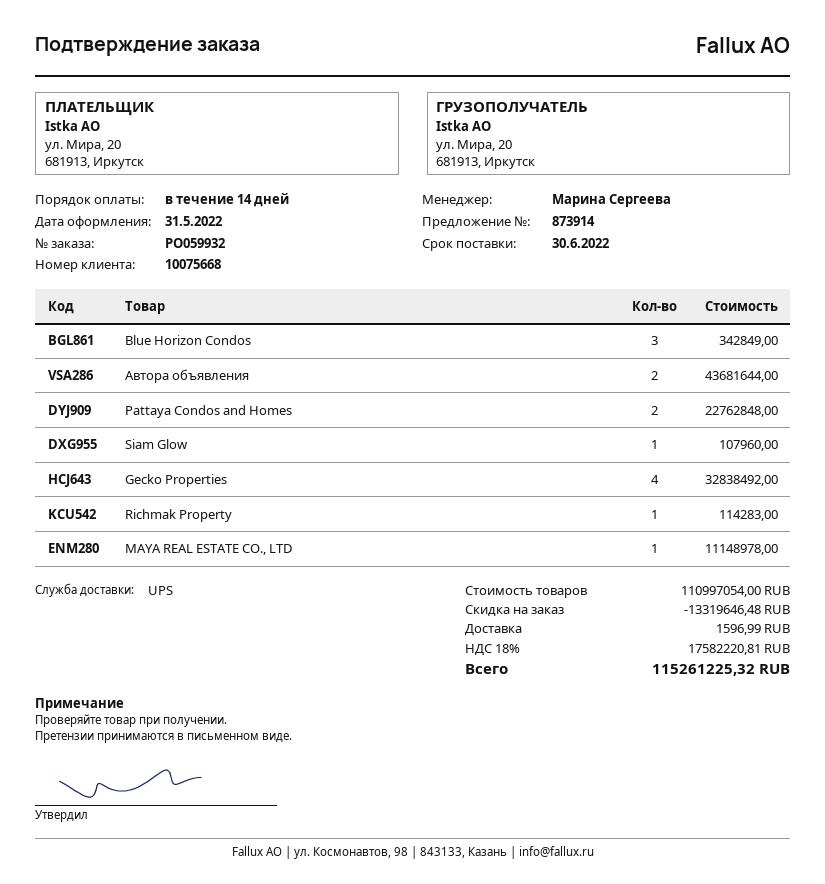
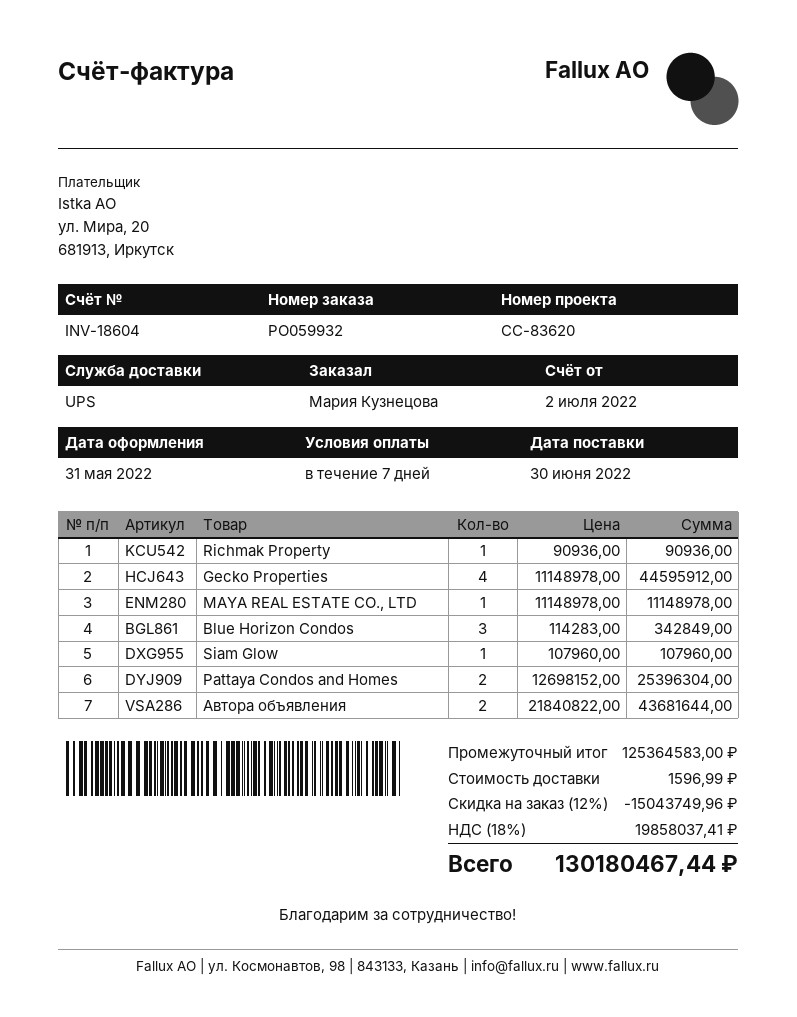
payment terms: 14 days -> 7 days
Pattaya Condos and Homes: 2 for 22762848.00 -> 2 for 25396304.00
Gecko Properties: 4 for 32838492.00 -> 4 for 44595912.00
Richmak Property: 1 for 114283.00 -> 1 for 90936.00
subtotal: 110997054.00 -> 125364583.00
discount: 13319646.48 -> 15043749.96
tax: 18% = 17582220.81 -> 18% = 19858037.41
total: 115261225.32 -> 130180467.44

